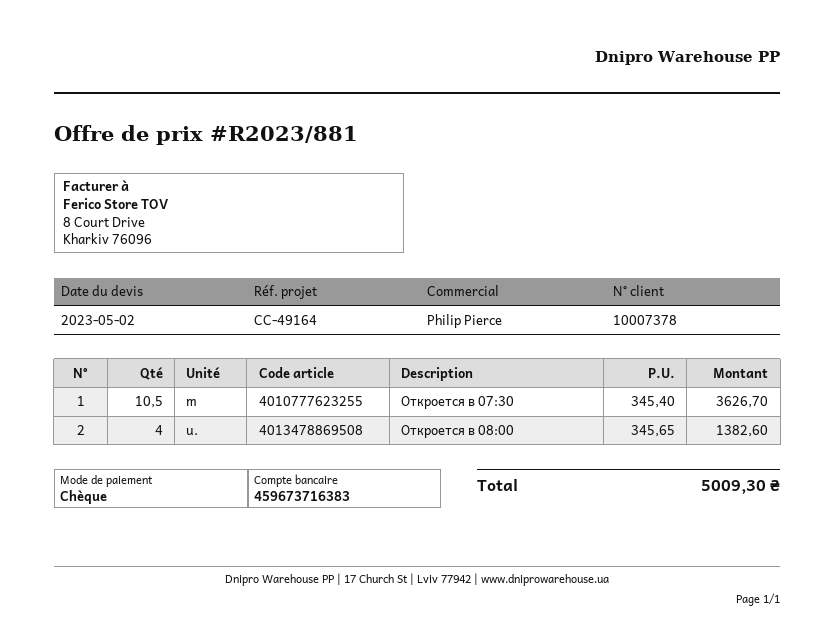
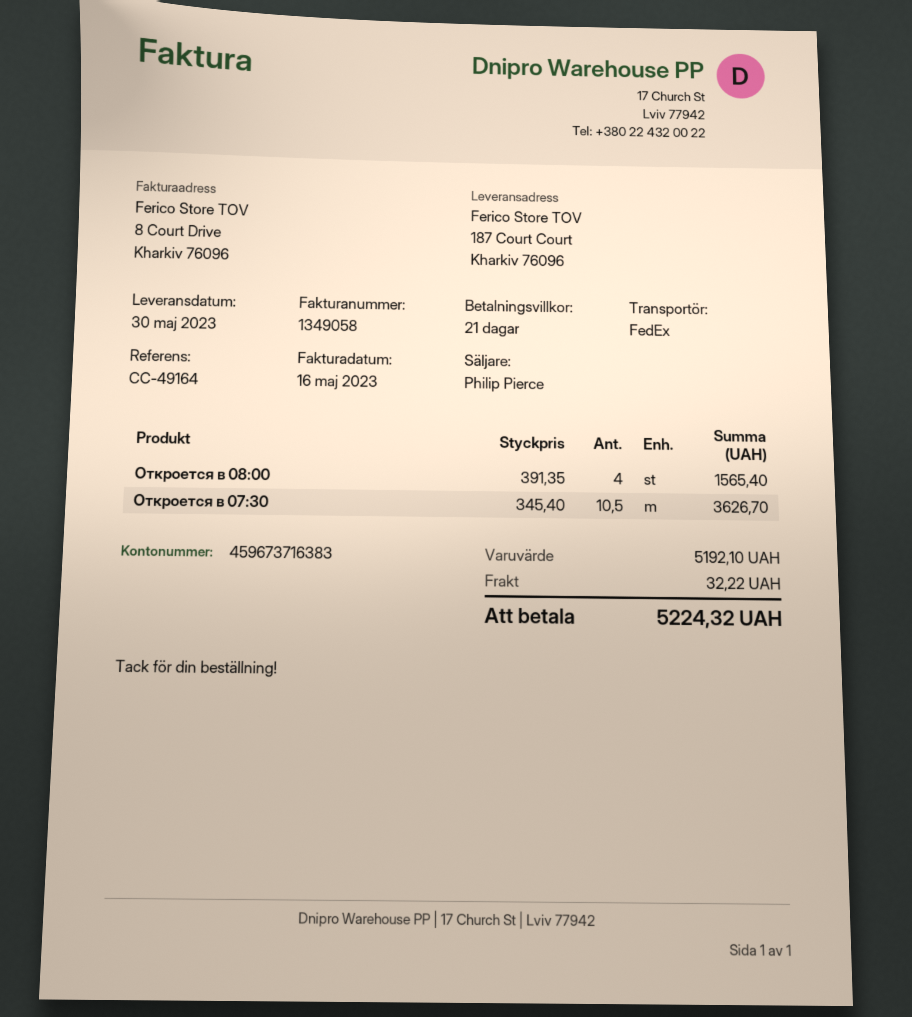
Откроется в 08:00: 4 x 345.65 = 1382.60 -> 4 x 391.35 = 1565.40
shipping: none -> 32.22
total: 5009.30 -> 5224.32

